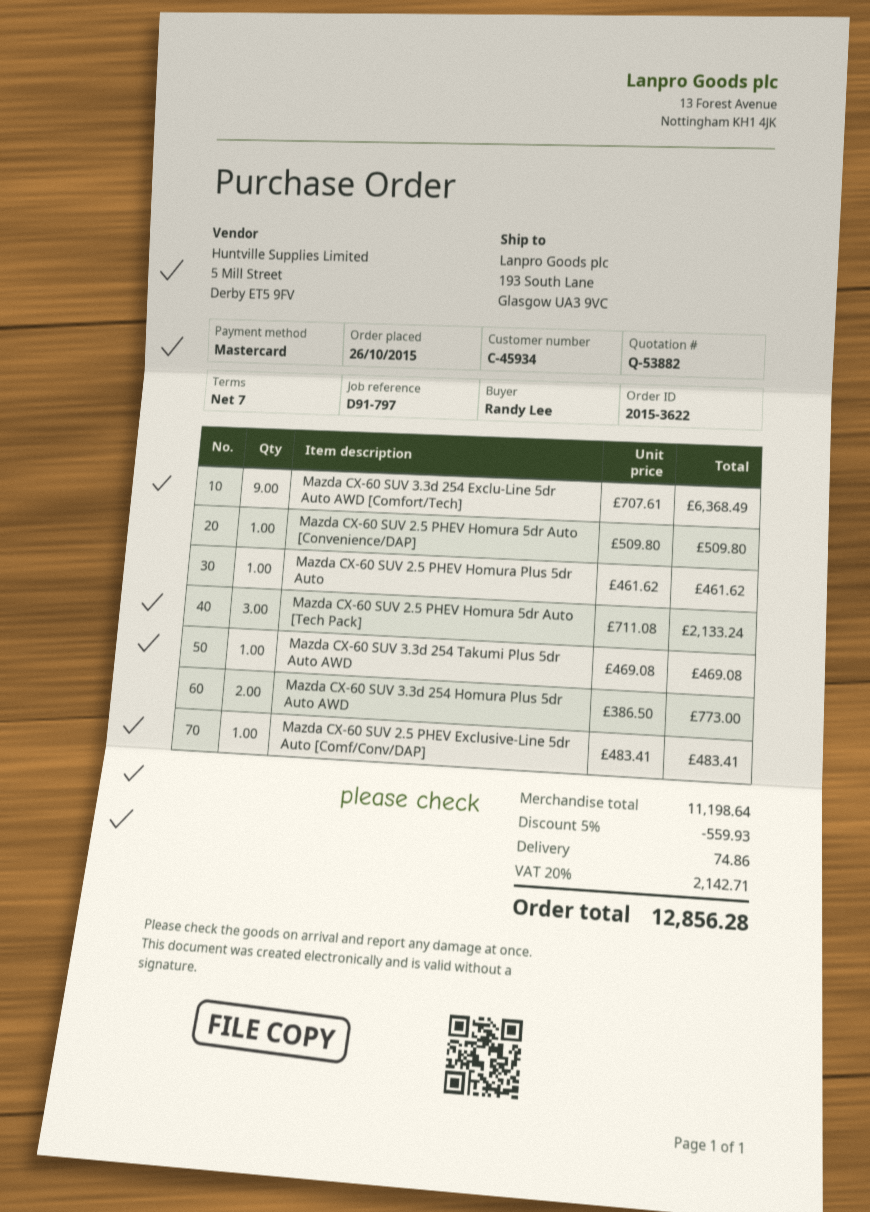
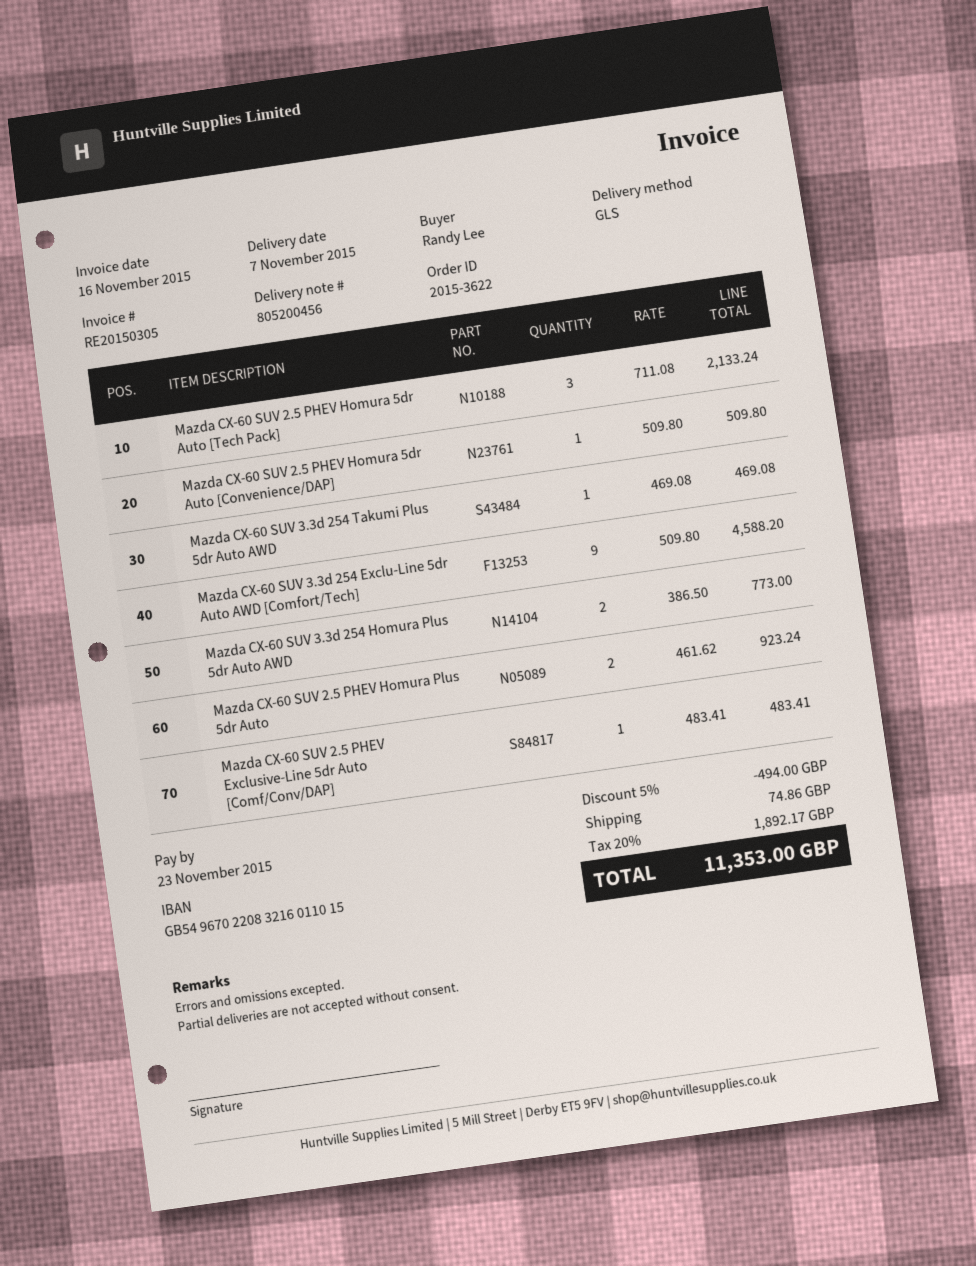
Mazda CX-60 SUV 3.3d 254 Exclu-Line 5dr Auto AWD [Comfort/Tech]: 9 x 707.61 = 6368.49 -> 9 x 509.80 = 4588.20
Mazda CX-60 SUV 2.5 PHEV Homura Plus 5dr Auto: 1 x 461.62 = 461.62 -> 2 x 461.62 = 923.24
discount: 5% = 559.93 -> 5% = 494.00
tax: 20% = 2142.71 -> 20% = 1892.17
total: 12856.28 -> 11353.00

